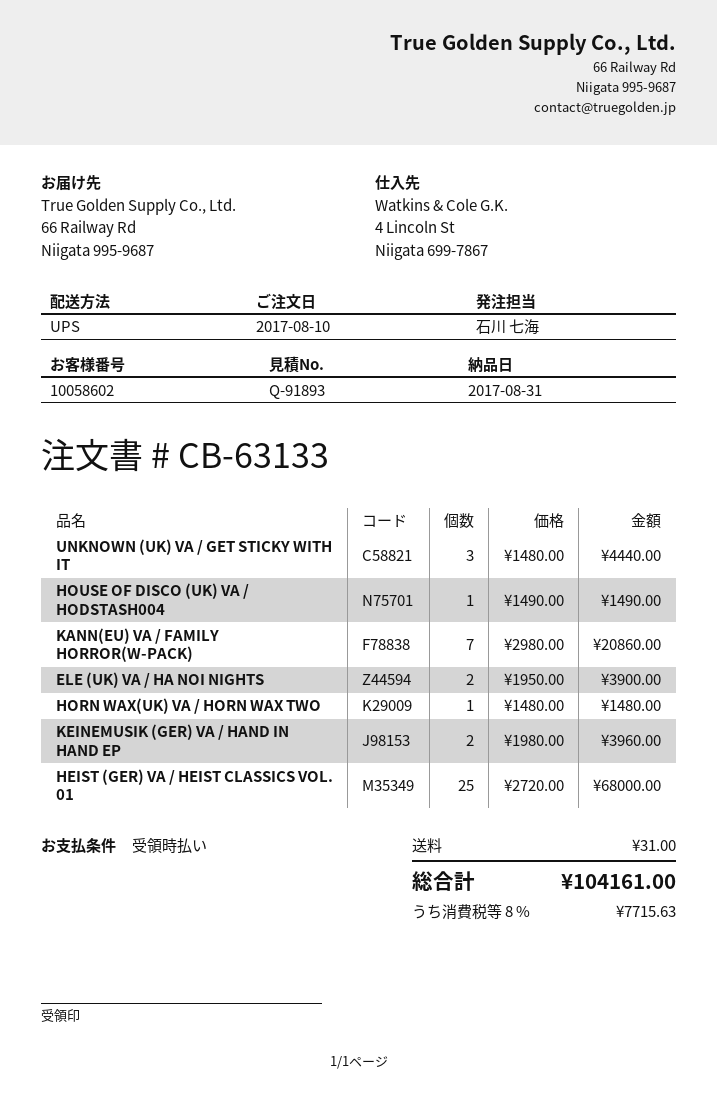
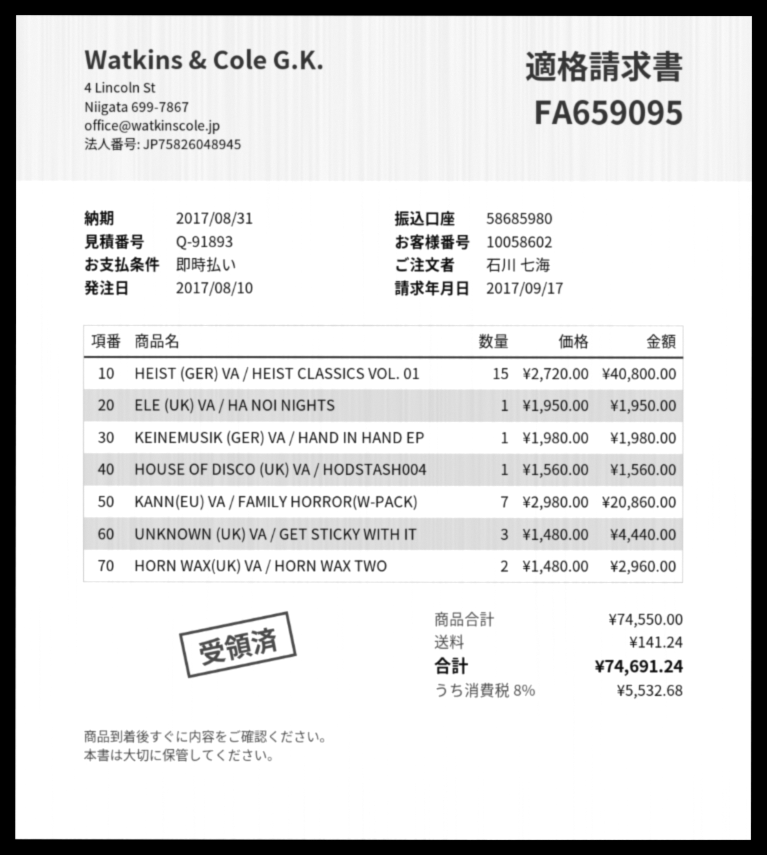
HOUSE OF DISCO (UK) VA / HODSTASH004: 1 x 1490.00 = 1490.00 -> 1 x 1560.00 = 1560.00
ELE (UK) VA / HA NOI NIGHTS: 2 x 1950.00 = 3900.00 -> 1 x 1950.00 = 1950.00
HORN WAX(UK) VA / HORN WAX TWO: 1 x 1480.00 = 1480.00 -> 2 x 1480.00 = 2960.00
KEINEMUSIK (GER) VA / HAND IN HAND EP: 2 x 1980.00 = 3960.00 -> 1 x 1980.00 = 1980.00
HEIST (GER) VA / HEIST CLASSICS VOL. 01: 25 x 2720.00 = 68000.00 -> 15 x 2720.00 = 40800.00
shipping: 31.00 -> 141.24
tax: 8% = 7715.63 -> 8% = 5532.68
total: 104161.00 -> 74691.24

